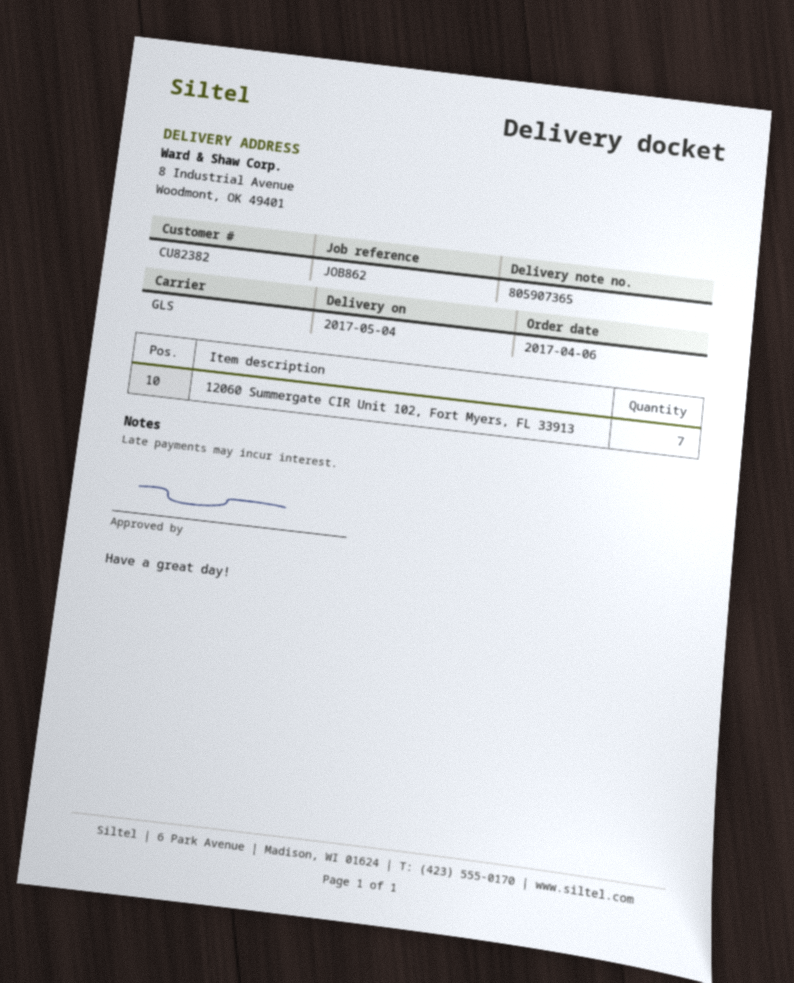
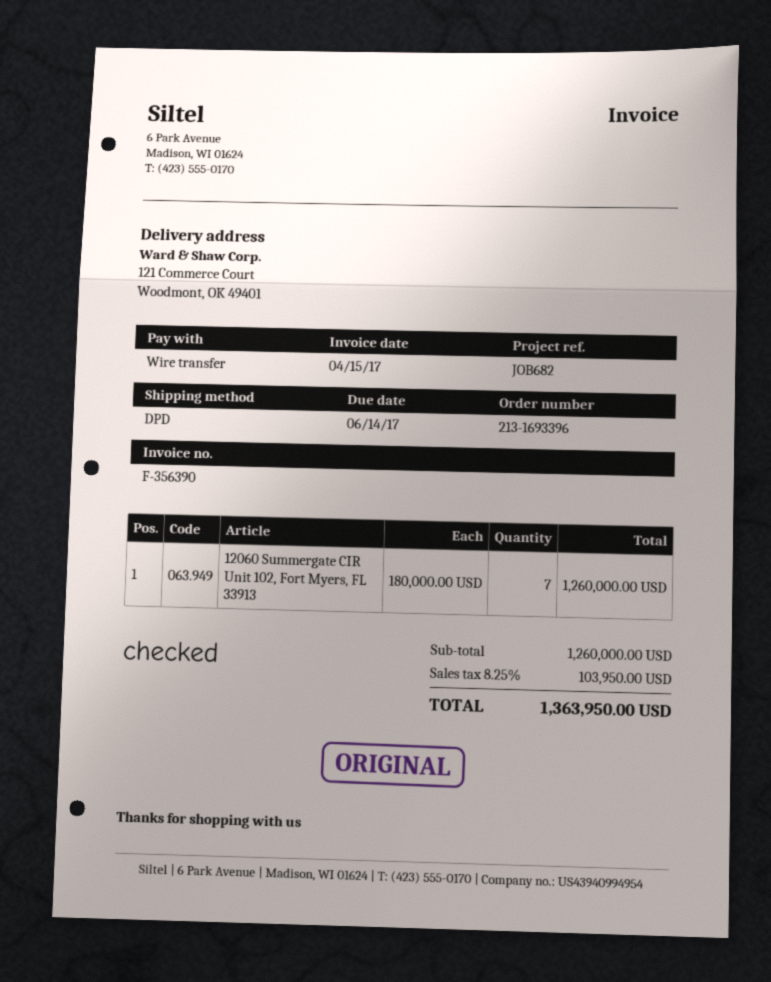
reference: JOB862 -> JOB682
shipping method: GLS -> DPD
ship to: 8 Industrial Avenue, Woodmont, OK 49401 -> 121 Commerce Court, Woodmont, OK 49401

